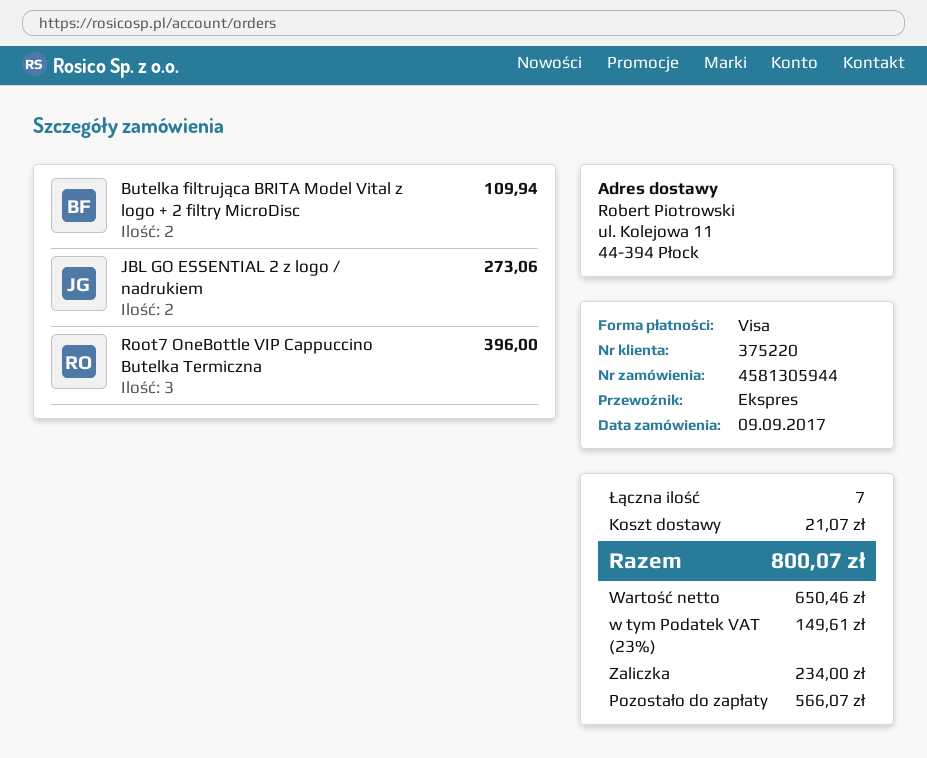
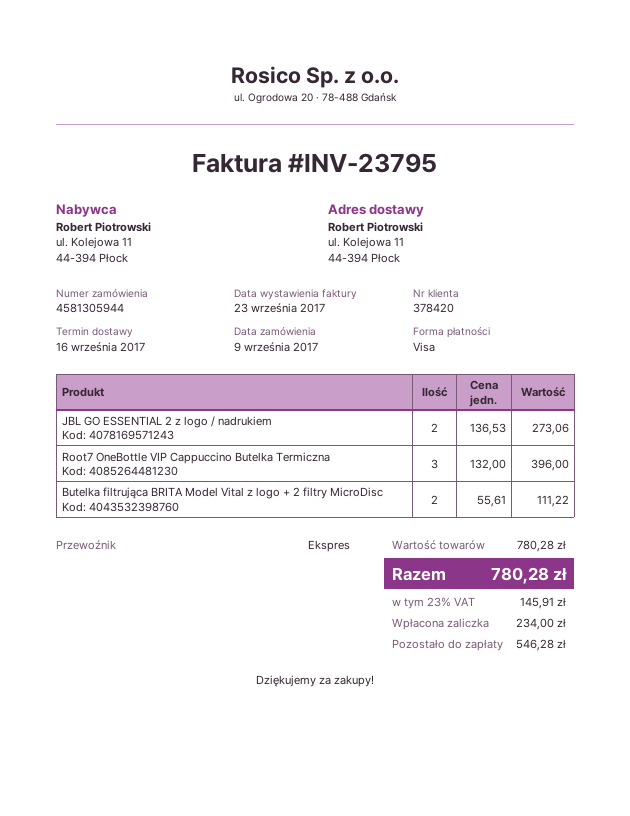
customer number: 375220 -> 378420
Butelka filtrująca BRITA Model Vital z logo + 2 filtry MicroDisc: 2 for 109.94 -> 2 for 111.22
shipping: 21.07 -> none
tax: 23% = 149.61 -> 23% = 145.91
total: 800.07 -> 780.28
balance: 566.07 -> 546.28

